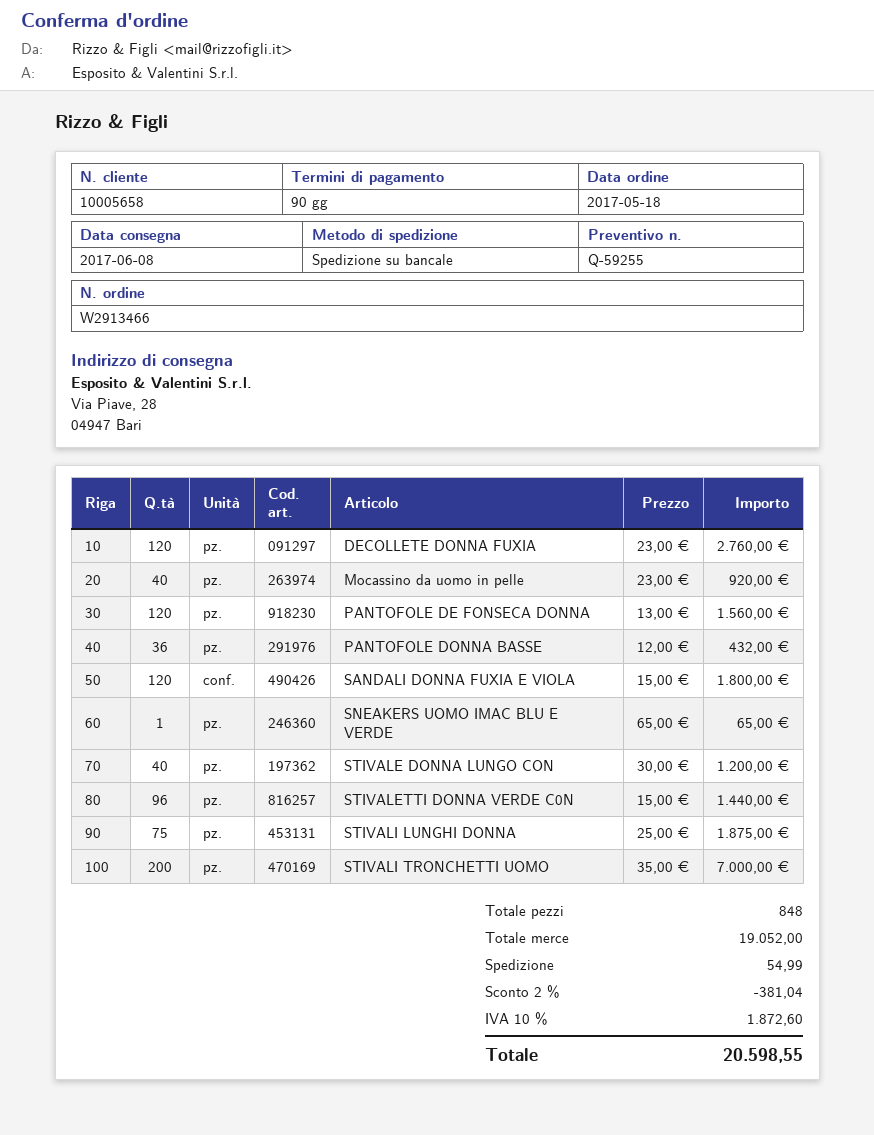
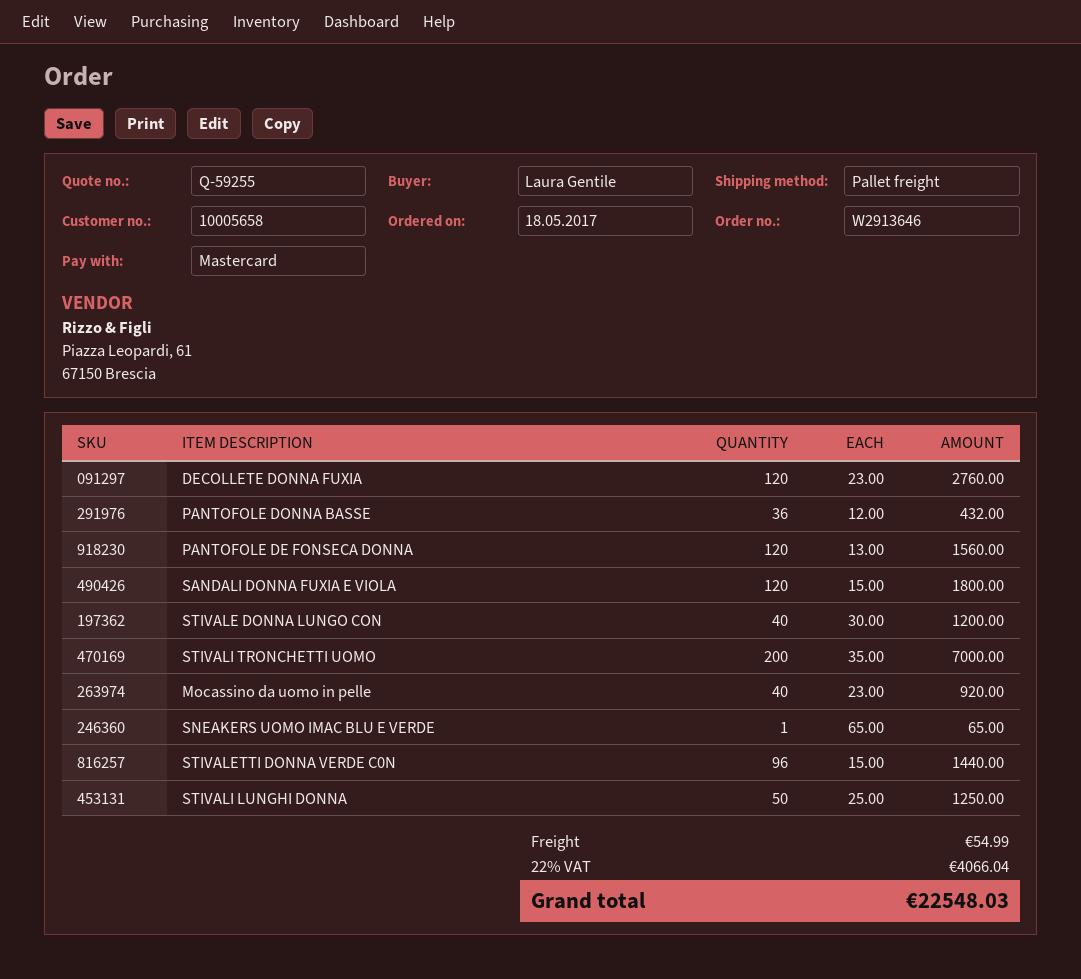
order number: W2913466 -> W2913646
STIVALI LUNGHI DONNA: 75 x 25.00 = 1875.00 -> 50 x 25.00 = 1250.00
discount: 2% = 381.04 -> none
tax: 10% = 1872.60 -> 22% = 4066.04
total: 20598.55 -> 22548.03

